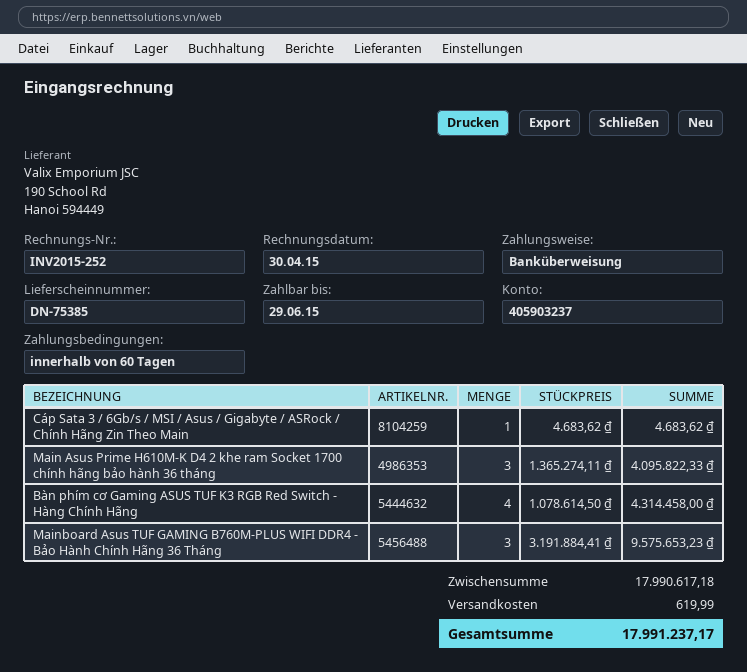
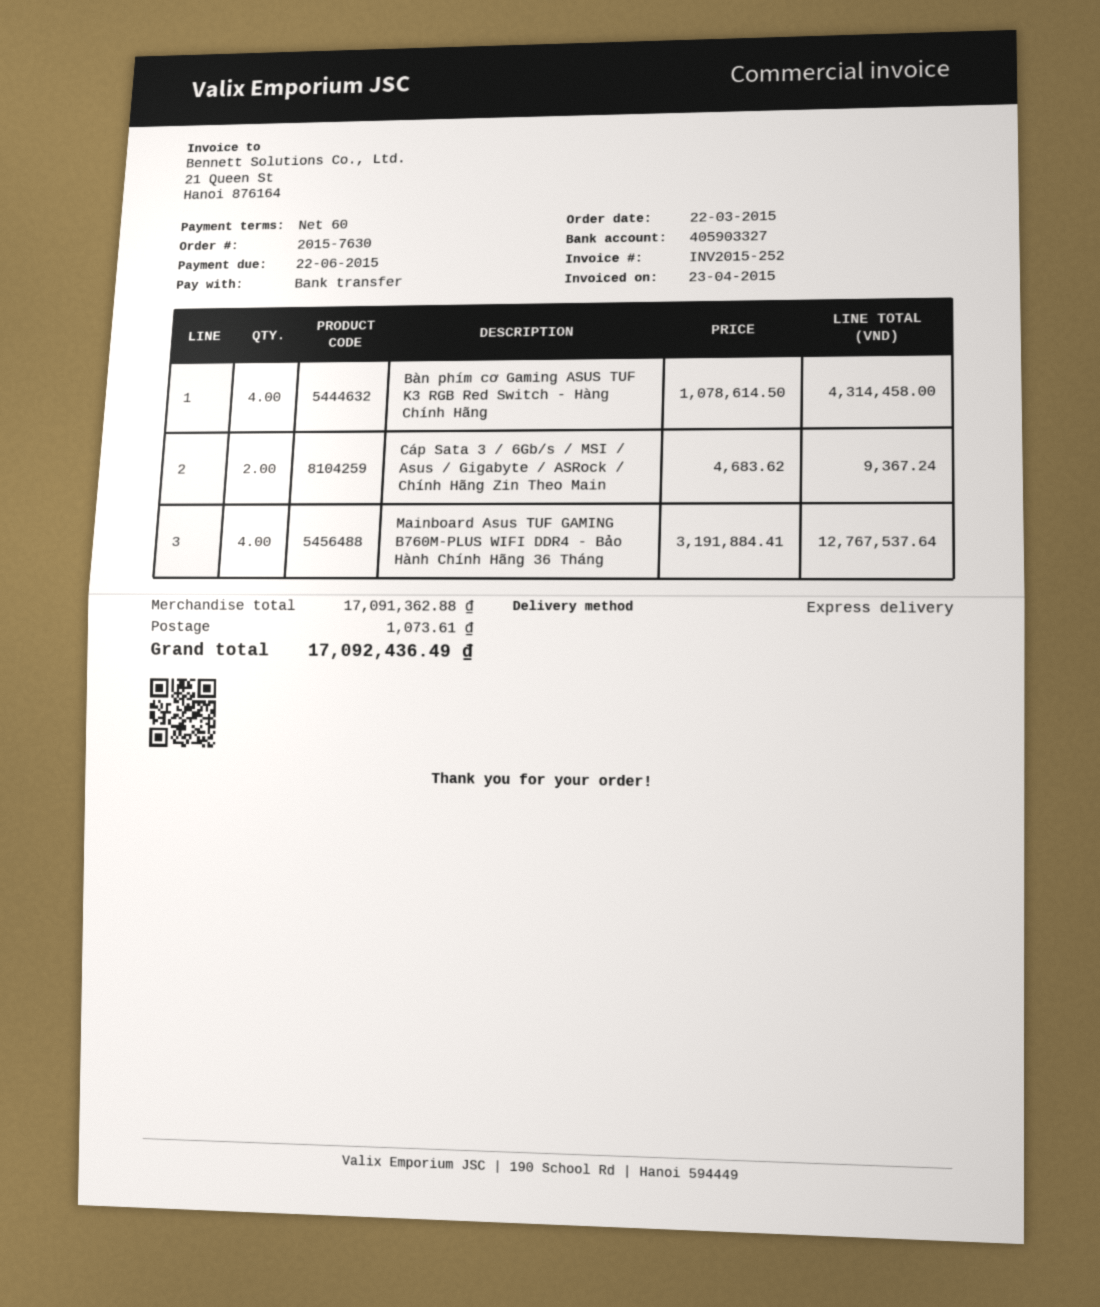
invoice date: 2015-04-30 -> 2015-04-23
due date: 2015-06-29 -> 2015-06-22
bank account: 405903237 -> 405903327
Cáp Sata 3 / 6Gb/s / MSI / Asus / Gigabyte / ASRock / Chính Hãng Zin Theo Main: 1 x 4683.62 = 4683.62 -> 2 x 4683.62 = 9367.24
Main Asus Prime H610M-K D4 2 khe ram Socket 1700 chính hãng bảo hành 36 tháng: 3 x 1365274.11 = 4095822.33 -> none
Mainboard Asus TUF GAMING B760M-PLUS WIFI DDR4 - Bảo Hành Chính Hãng 36 Tháng: 3 x 3191884.41 = 9575653.23 -> 4 x 3191884.41 = 12767537.64
subtotal: 17990617.18 -> 17091362.88
shipping: 619.99 -> 1073.61
total: 17991237.17 -> 17092436.49

